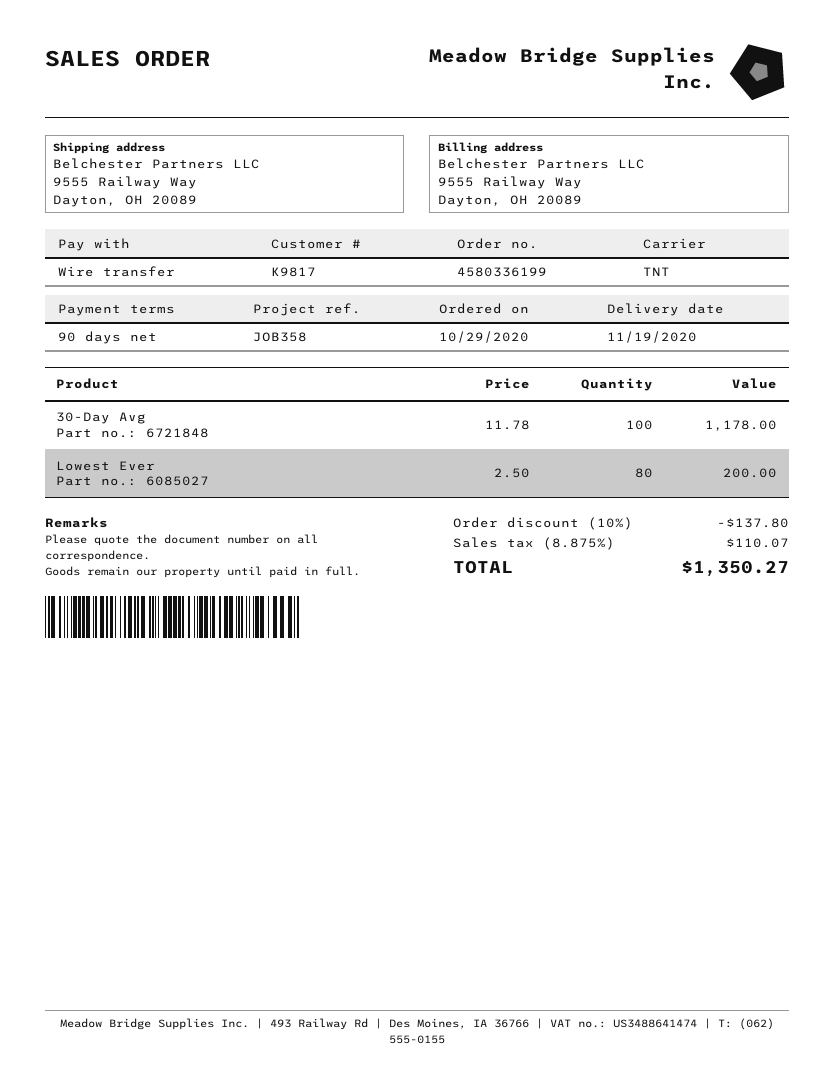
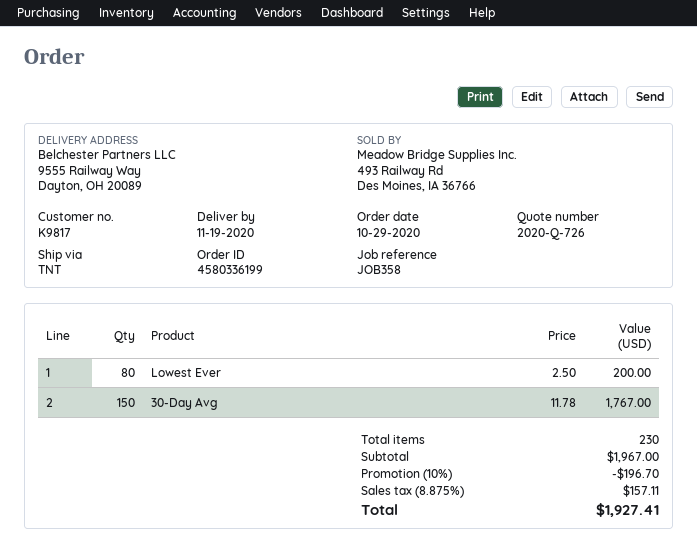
30-Day Avg: 100 x 11.78 = 1178.00 -> 150 x 11.78 = 1767.00
discount: 10% = 137.80 -> 10% = 196.70
tax: 8.875% = 110.07 -> 8.875% = 157.11
total: 1350.27 -> 1927.41

